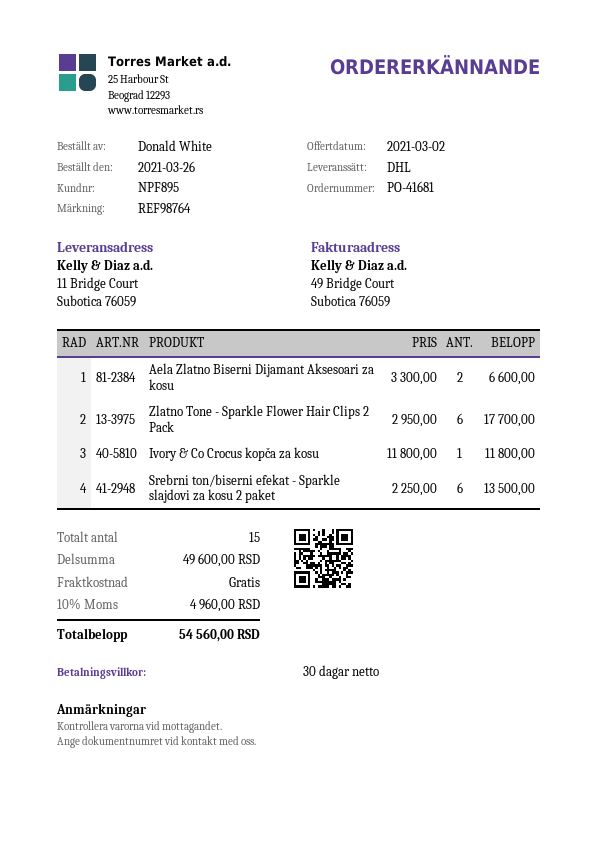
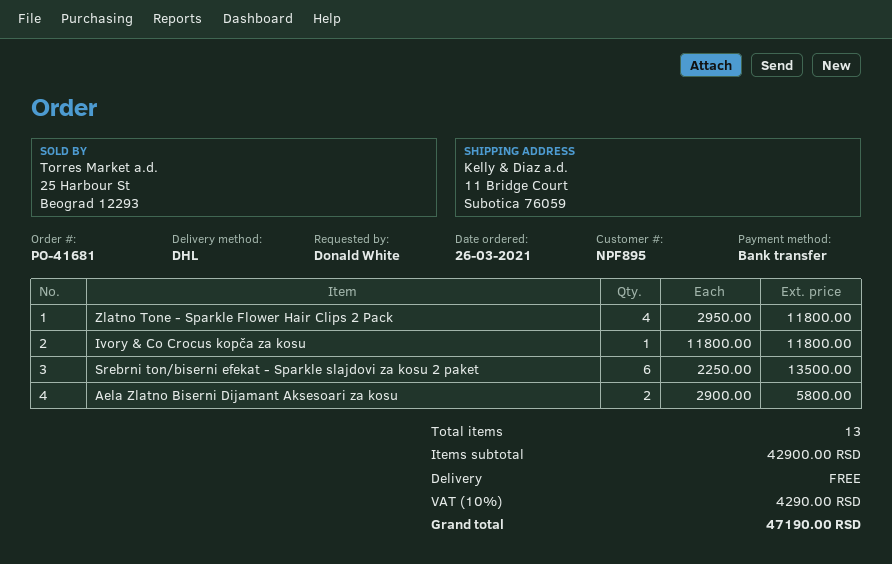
Aela Zlatno Biserni Dijamant Aksesoari za kosu: 2 x 3300.00 = 6600.00 -> 2 x 2900.00 = 5800.00
Zlatno Tone - Sparkle Flower Hair Clips 2 Pack: 6 x 2950.00 = 17700.00 -> 4 x 2950.00 = 11800.00
total quantity: 15 -> 13
subtotal: 49600.00 -> 42900.00
tax: 10% = 4960.00 -> 10% = 4290.00
total: 54560.00 -> 47190.00

